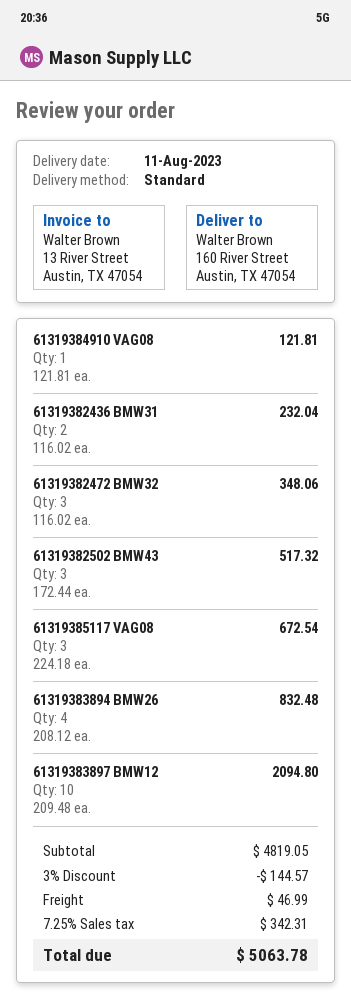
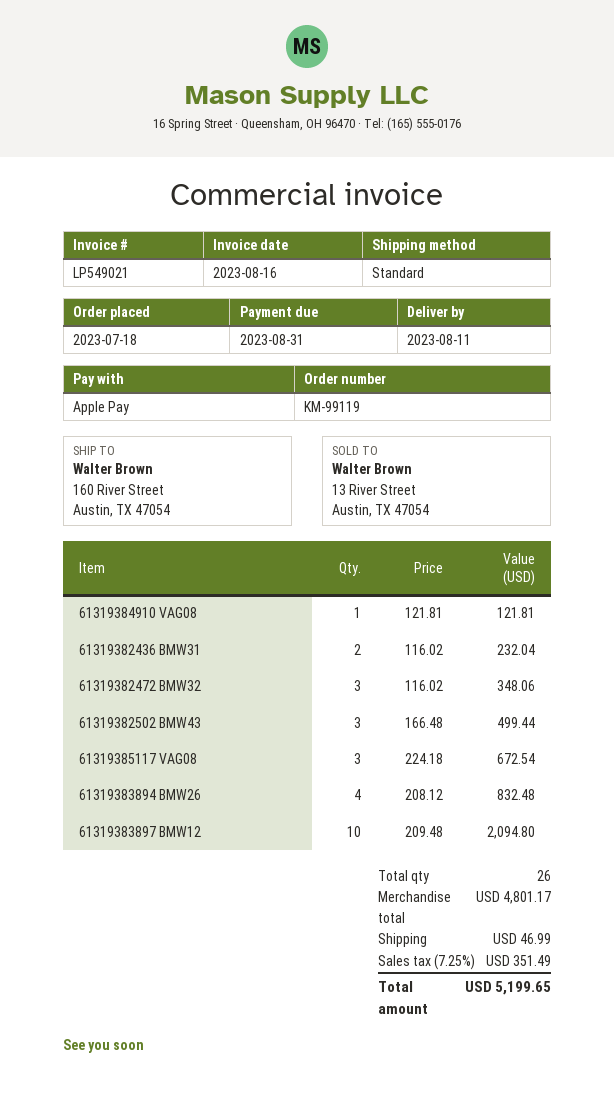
61319382502 BMW43: 3 x 172.44 = 517.32 -> 3 x 166.48 = 499.44
subtotal: 4819.05 -> 4801.17
discount: 3% = 144.57 -> none
tax: 7.25% = 342.31 -> 7.25% = 351.49
total: 5063.78 -> 5199.65

